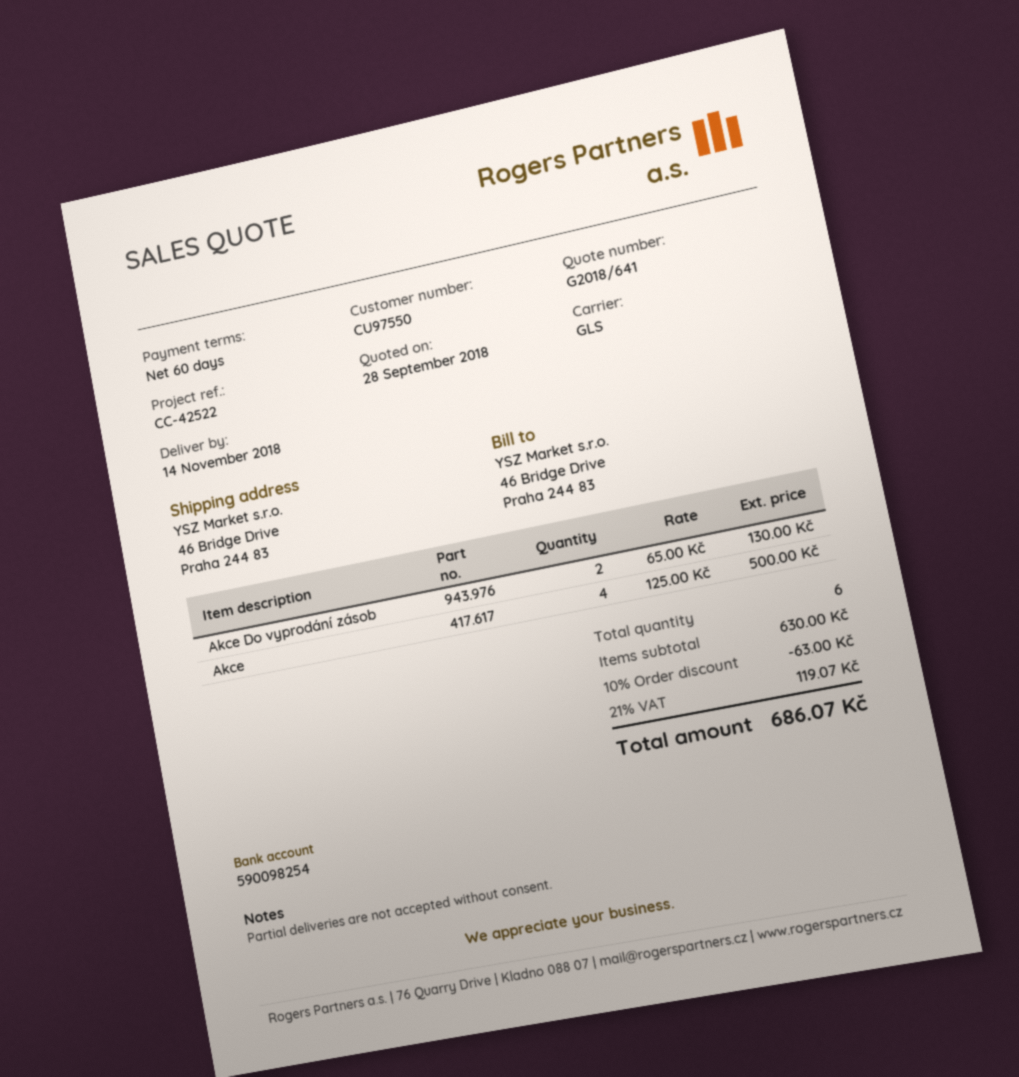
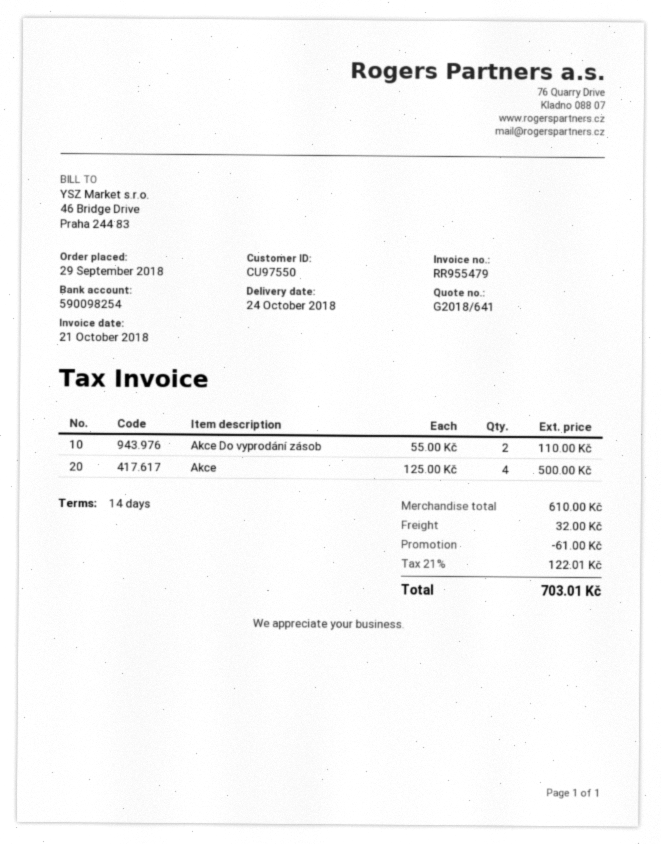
delivery date: 2018-11-14 -> 2018-10-24
payment terms: 60 days -> 14 days
Akce Do vyprodání zásob: 2 x 65.00 = 130.00 -> 2 x 55.00 = 110.00
subtotal: 630.00 -> 610.00
discount: 63.00 -> 61.00
shipping: none -> 32.00
tax: 21% = 119.07 -> 21% = 122.01
total: 686.07 -> 703.01

